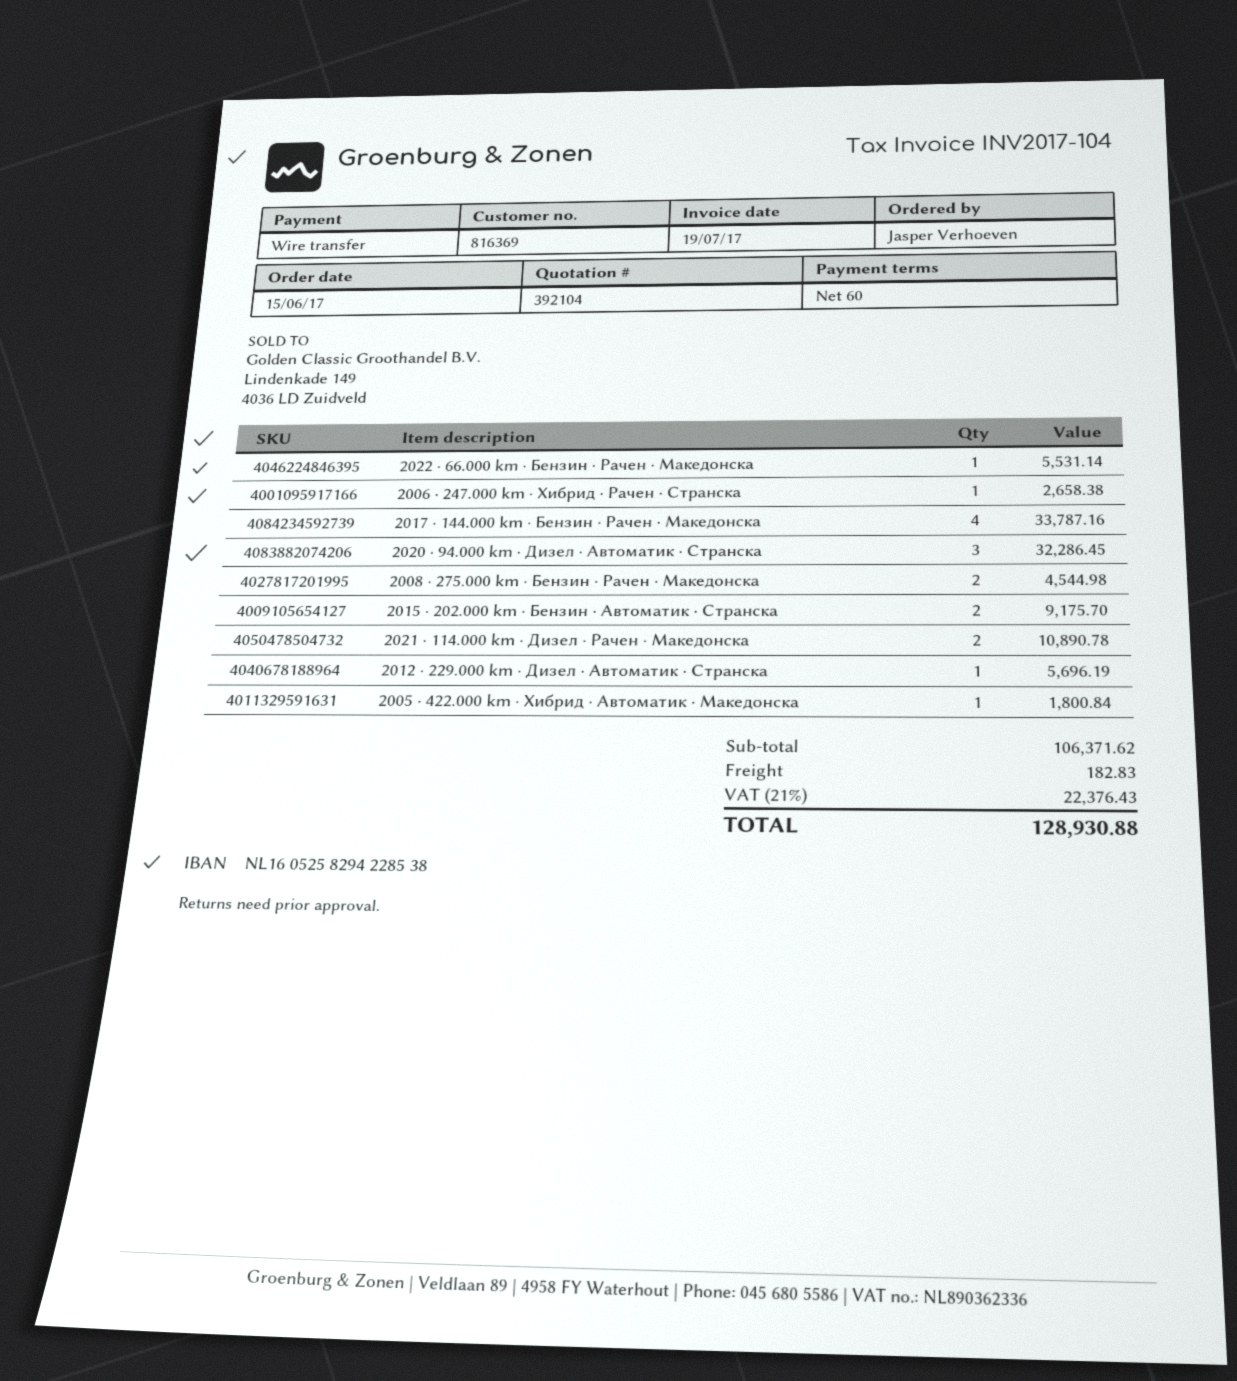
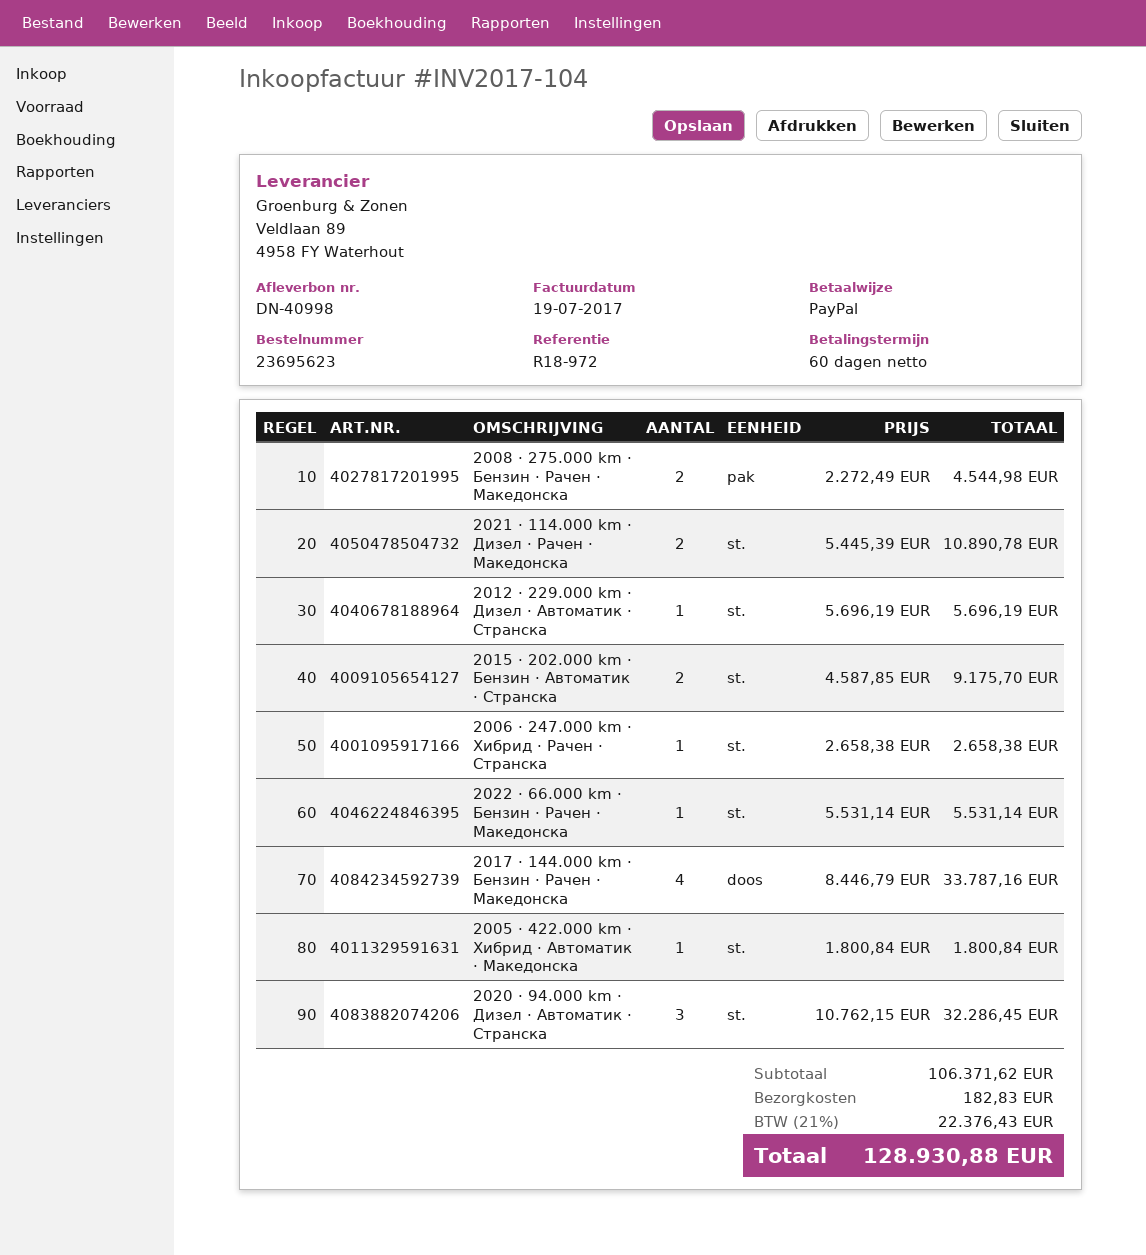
payment method: bank transfer -> PayPal

